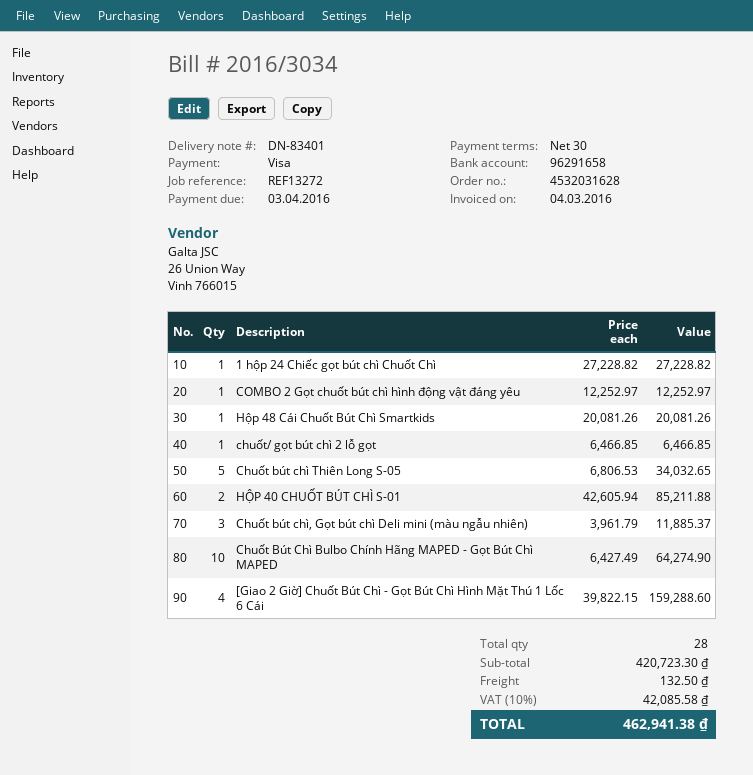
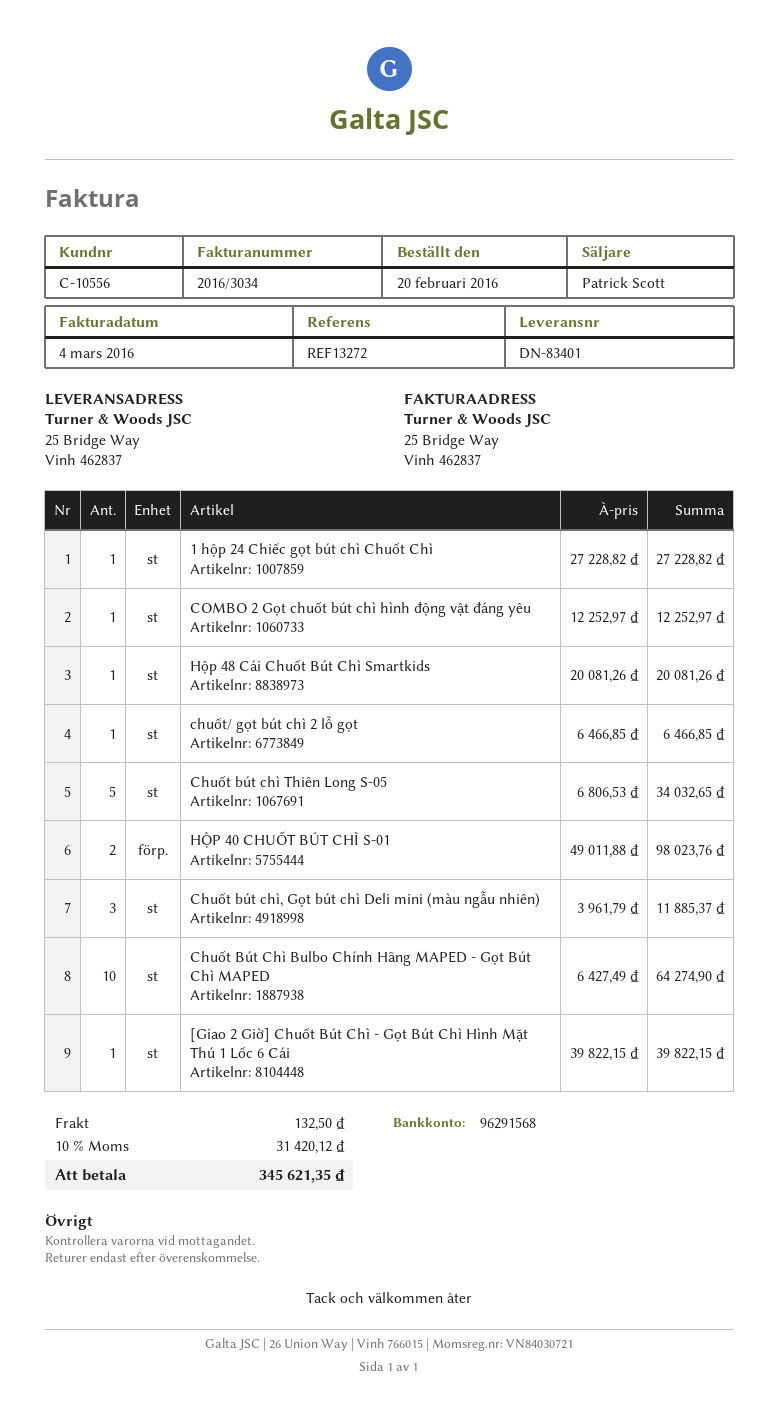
bank account: 96291658 -> 96291568
HỘP 40 CHUỐT BÚT CHÌ S-01: 2 x 42605.94 = 85211.88 -> 2 x 49011.88 = 98023.76
[Giao 2 Giờ] Chuốt Bút Chì - Gọt Bút Chì Hình Mặt Thú 1 Lốc 6 Cái: 4 x 39822.15 = 159288.60 -> 1 x 39822.15 = 39822.15
tax: 10% = 42085.58 -> 10% = 31420.12
total: 462941.38 -> 345621.35

